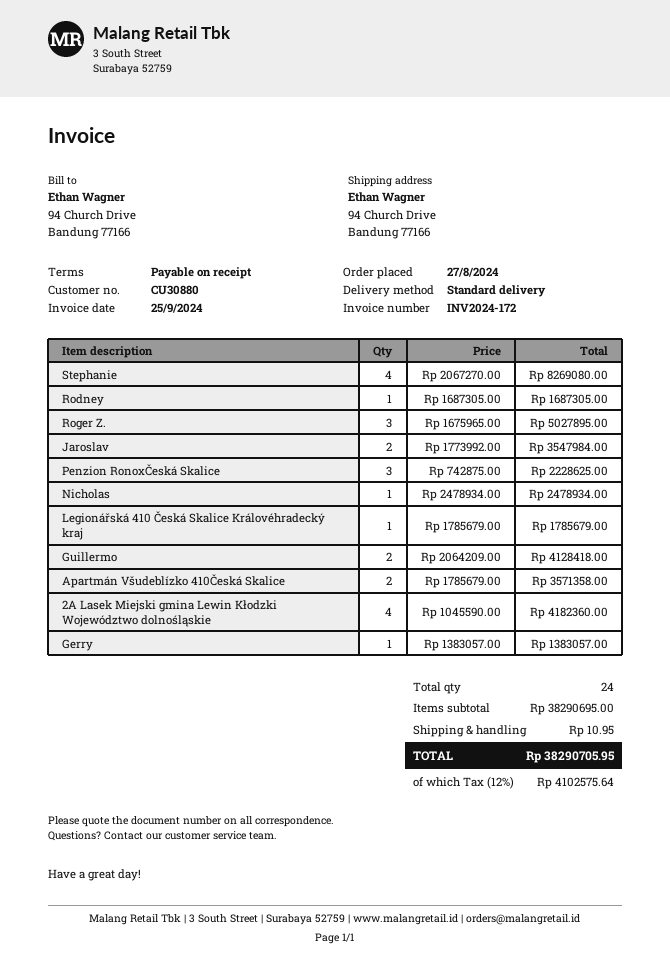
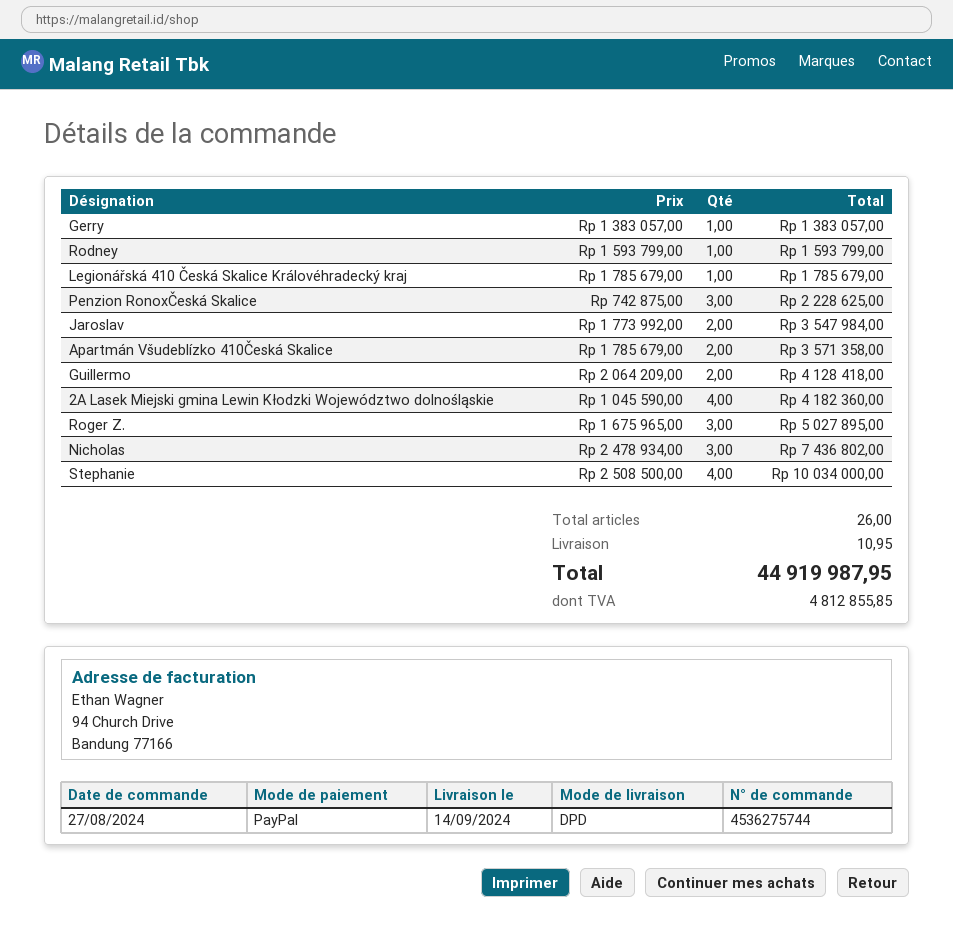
shipping method: standard -> DPD
Stephanie: 4 x 2067270.00 = 8269080.00 -> 4 x 2508500.00 = 10034000.00
Rodney: 1 x 1687305.00 = 1687305.00 -> 1 x 1593799.00 = 1593799.00
Nicholas: 1 x 2478934.00 = 2478934.00 -> 3 x 2478934.00 = 7436802.00
total quantity: 24 -> 26
tax: 4102575.64 -> 4812855.85
total: 38290705.95 -> 44919987.95

